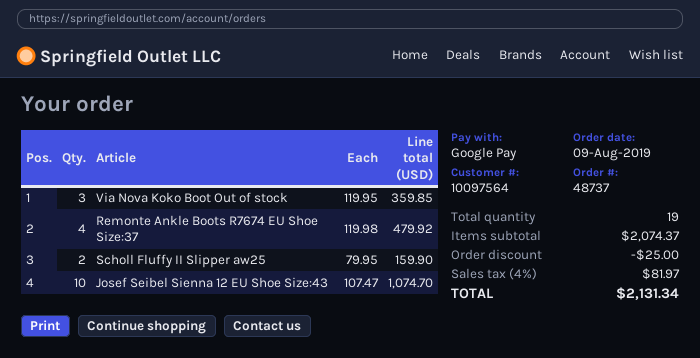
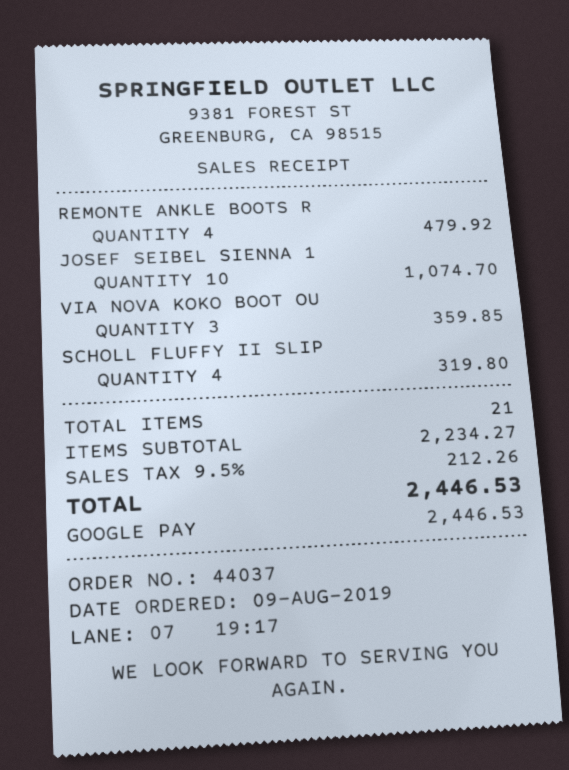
order number: 48737 -> 44037
Scholl Fluffy II Slipper aw25: 2 for 159.90 -> 4 for 319.80
total quantity: 19 -> 21
subtotal: 2074.37 -> 2234.27
discount: 25.00 -> none
tax: 4% = 81.97 -> 9.5% = 212.26
total: 2131.34 -> 2446.53

